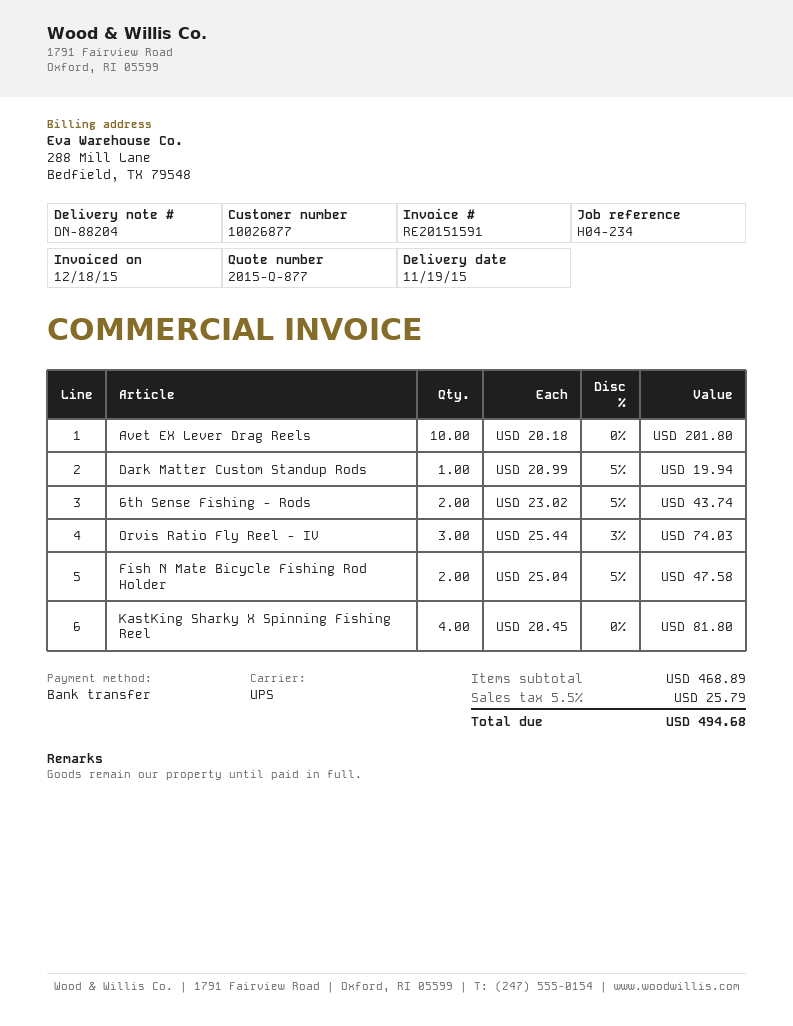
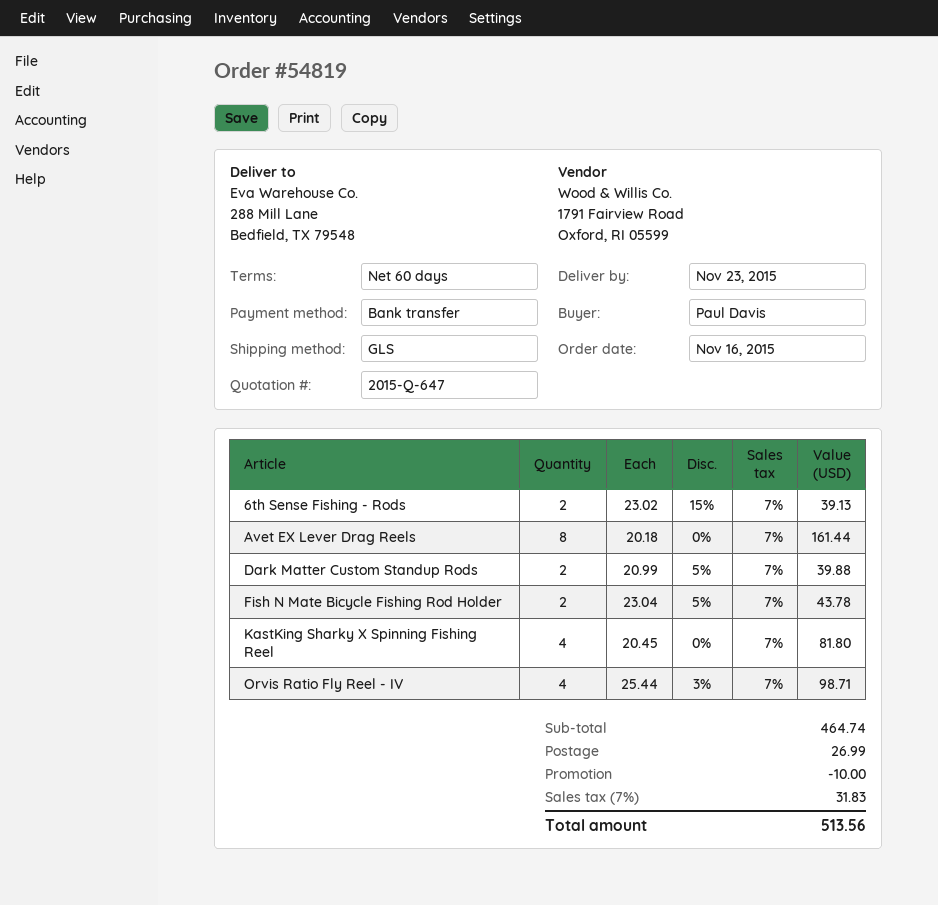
quote number: 2015-Q-877 -> 2015-Q-647
delivery date: 2015-11-19 -> 2015-11-23
shipping method: UPS -> GLS
Avet EX Lever Drag Reels: 10 x 20.18 = 201.80 -> 8 x 20.18 = 161.44
Dark Matter Custom Standup Rods: 1 x 20.99 - 5% = 19.94 -> 2 x 20.99 - 5% = 39.88
6th Sense Fishing - Rods: 2 x 23.02 - 5% = 43.74 -> 2 x 23.02 - 15% = 39.13
Orvis Ratio Fly Reel - IV: 3 x 25.44 - 3% = 74.03 -> 4 x 25.44 - 3% = 98.71
Fish N Mate Bicycle Fishing Rod Holder: 2 x 25.04 - 5% = 47.58 -> 2 x 23.04 - 5% = 43.78
subtotal: 468.89 -> 464.74
discount: none -> 10.00
shipping: none -> 26.99
tax: 5.5% = 25.79 -> 7% = 31.83
total: 494.68 -> 513.56

